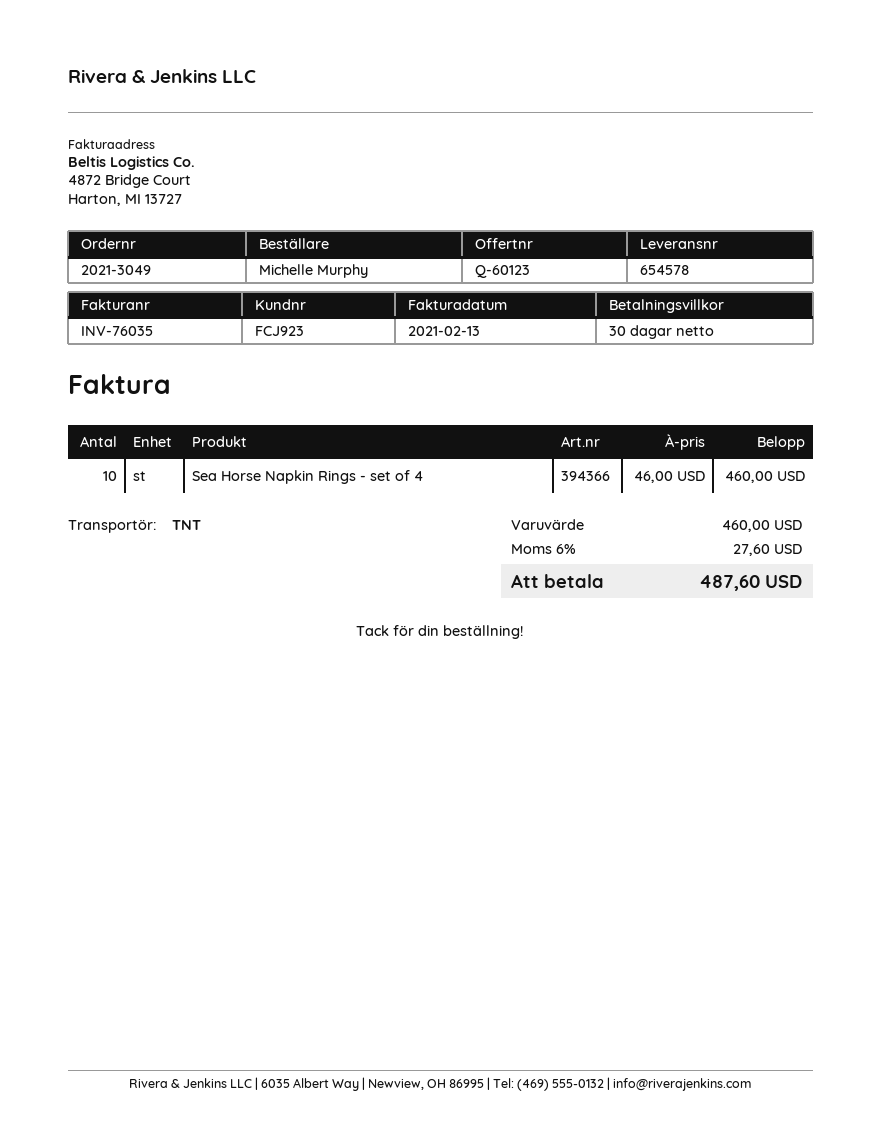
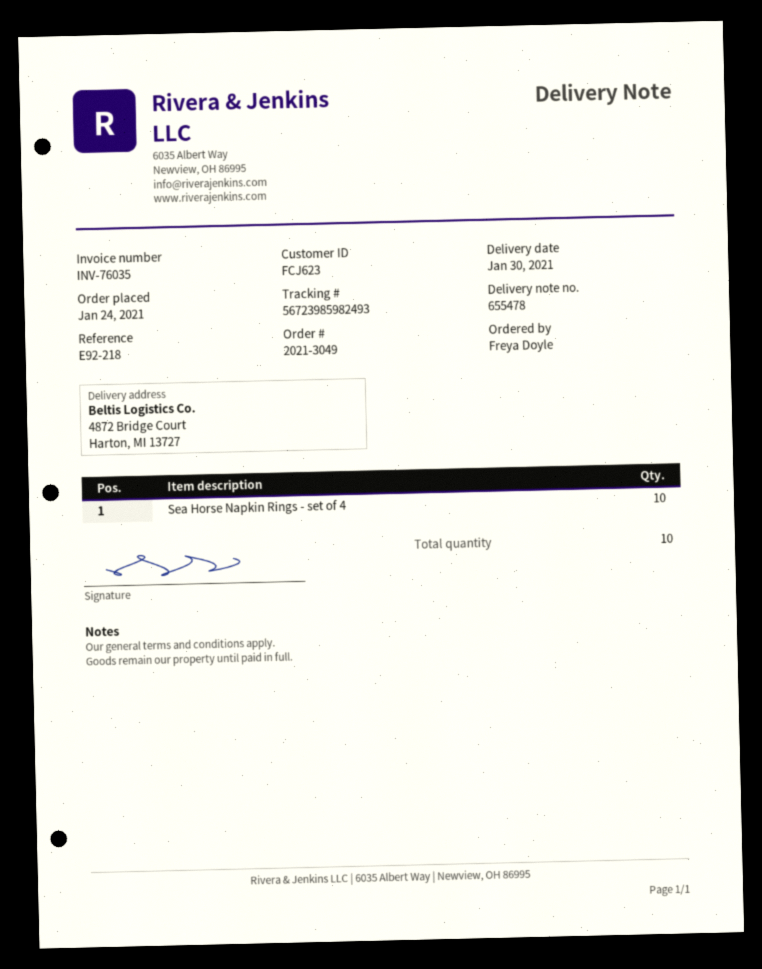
delivery note number: 654578 -> 655478
customer number: FCJ923 -> FCJ623
ordered by: Michelle Murphy -> Freya Doyle

